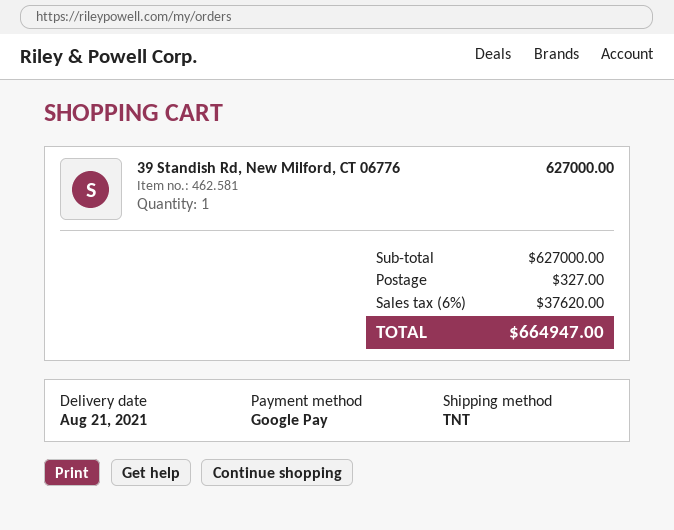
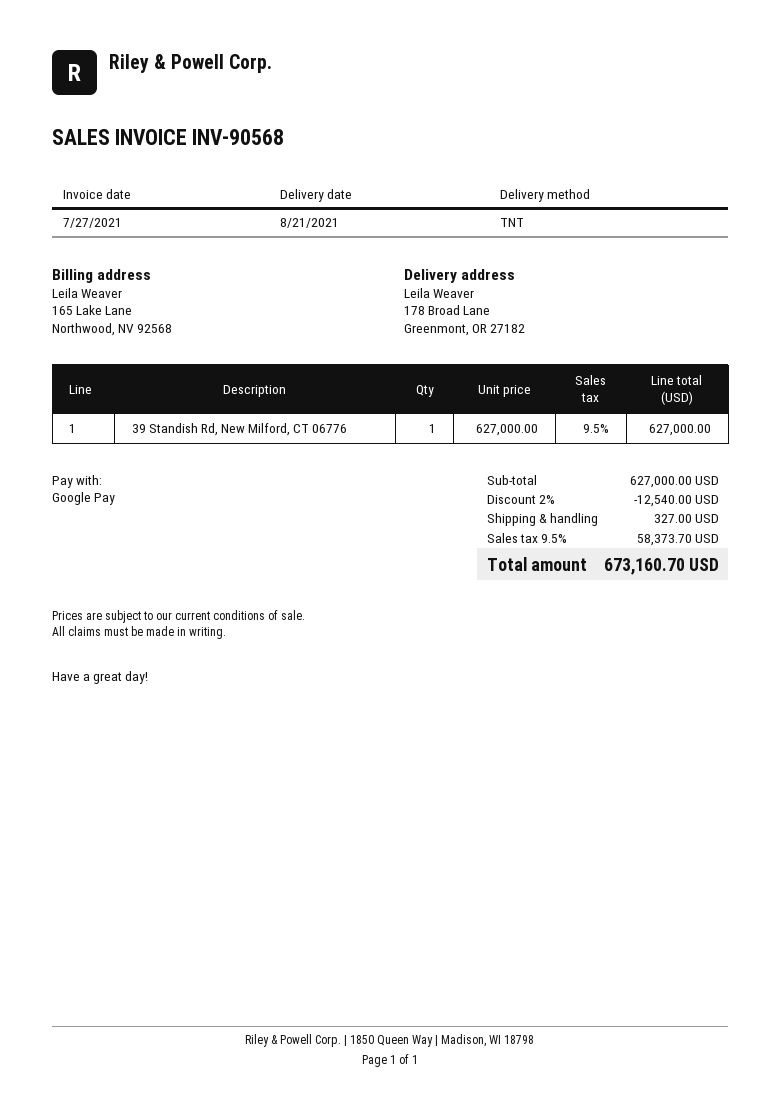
discount: none -> 2% = 12540.00
tax: 6% = 37620.00 -> 9.5% = 58373.70
total: 664947.00 -> 673160.70

